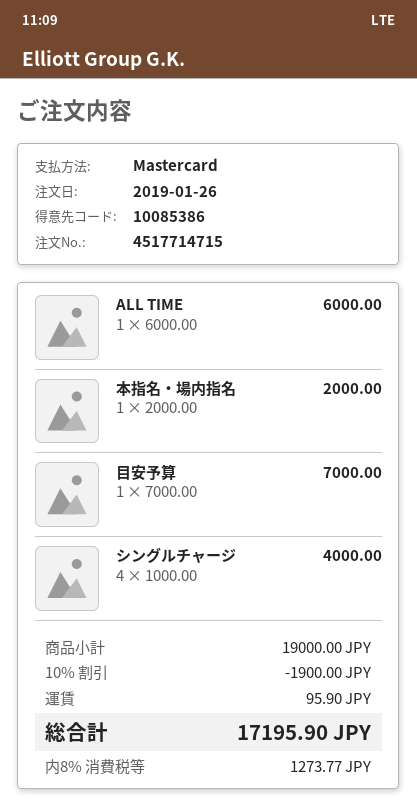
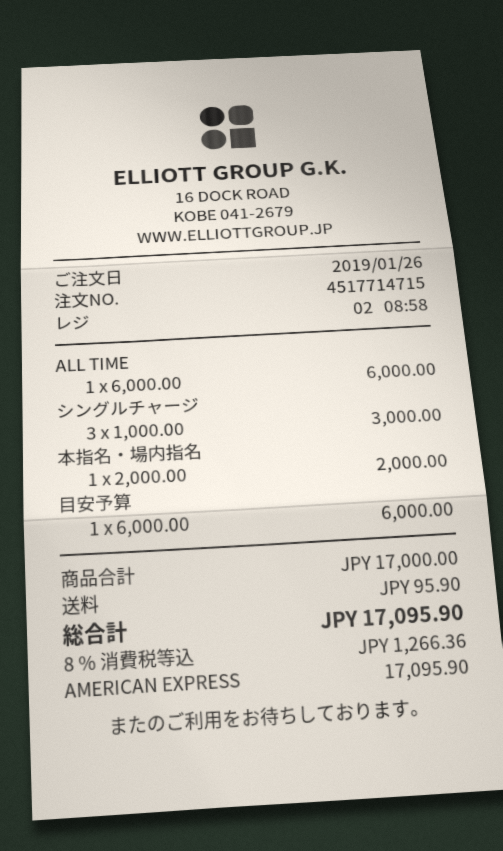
payment method: Mastercard -> American Express
目安予算: 1 x 7000.00 = 7000.00 -> 1 x 6000.00 = 6000.00
シングルチャージ: 4 x 1000.00 = 4000.00 -> 3 x 1000.00 = 3000.00
subtotal: 19000.00 -> 17000.00
discount: 10% = 1900.00 -> none
tax: 8% = 1273.77 -> 8% = 1266.36
total: 17195.90 -> 17095.90

